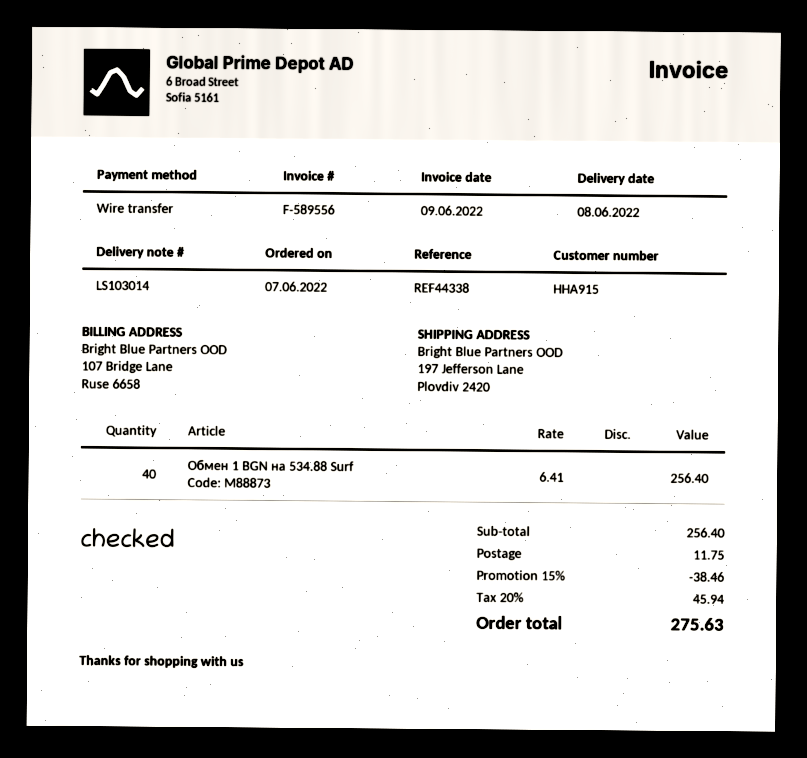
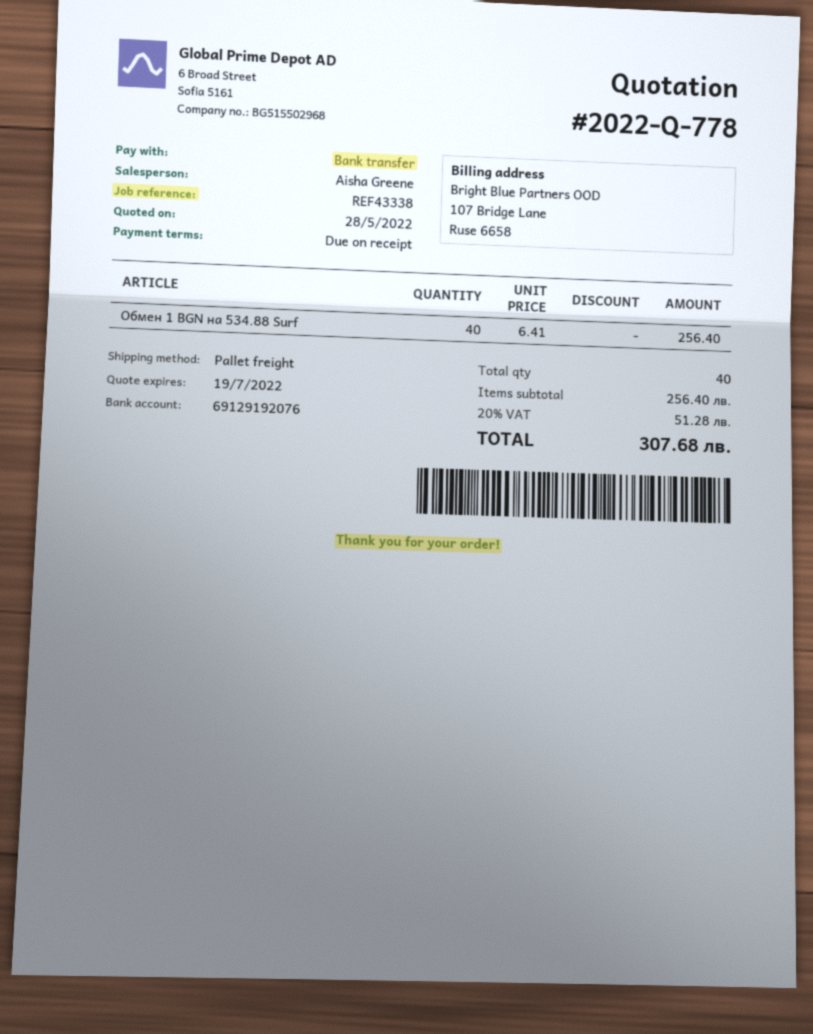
reference: REF44338 -> REF43338
discount: 15% = 38.46 -> none
shipping: 11.75 -> none
tax: 20% = 45.94 -> 20% = 51.28
total: 275.63 -> 307.68

